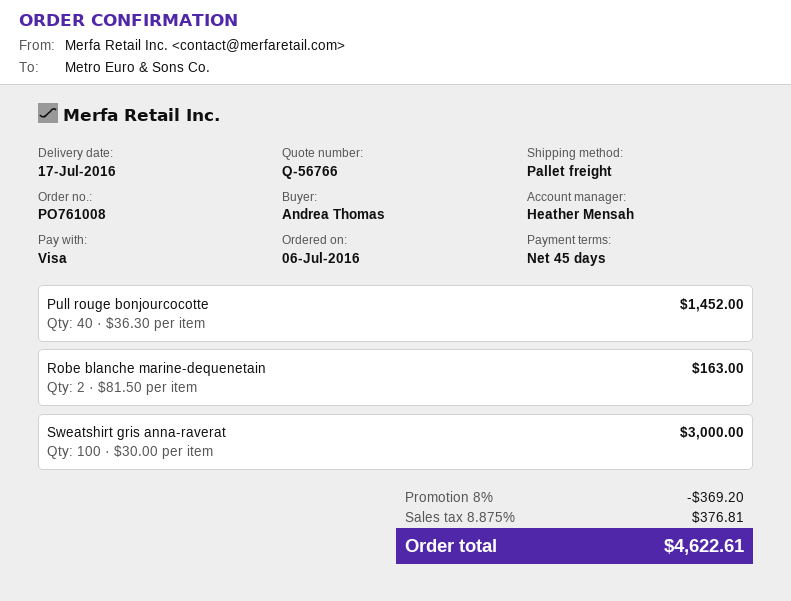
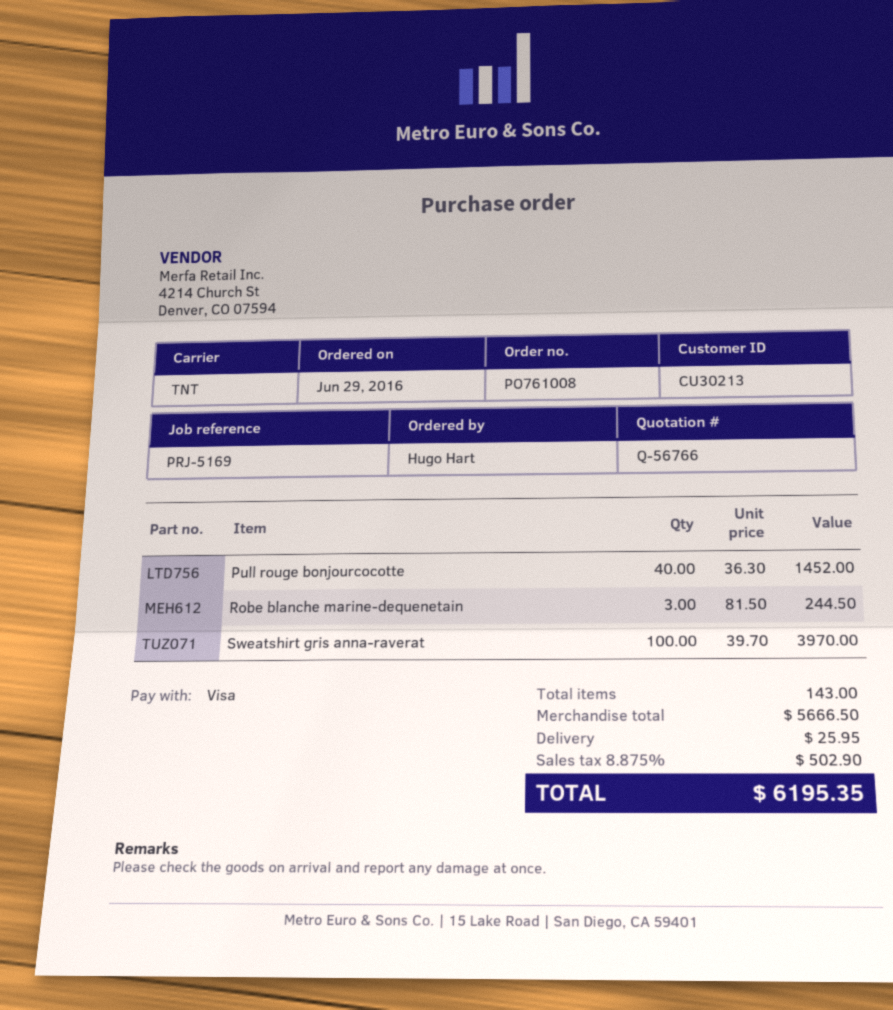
order date: 2016-07-06 -> 2016-06-29
ordered by: Andrea Thomas -> Hugo Hart
shipping method: pallet freight -> TNT
Robe blanche marine-dequenetain: 2 x 81.50 = 163.00 -> 3 x 81.50 = 244.50
Sweatshirt gris anna-raverat: 100 x 30.00 = 3000.00 -> 100 x 39.70 = 3970.00
discount: 8% = 369.20 -> none
shipping: none -> 25.95
tax: 8.875% = 376.81 -> 8.875% = 502.90
total: 4622.61 -> 6195.35

